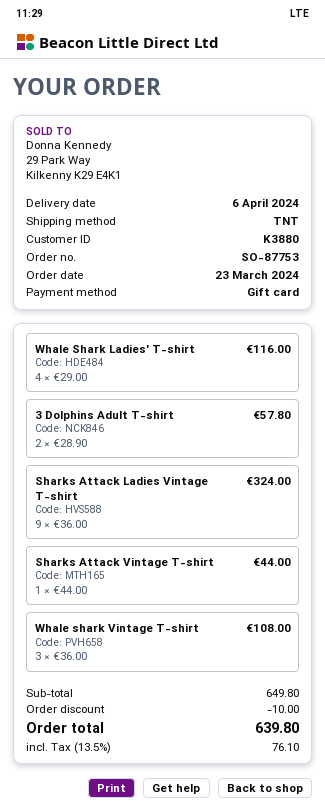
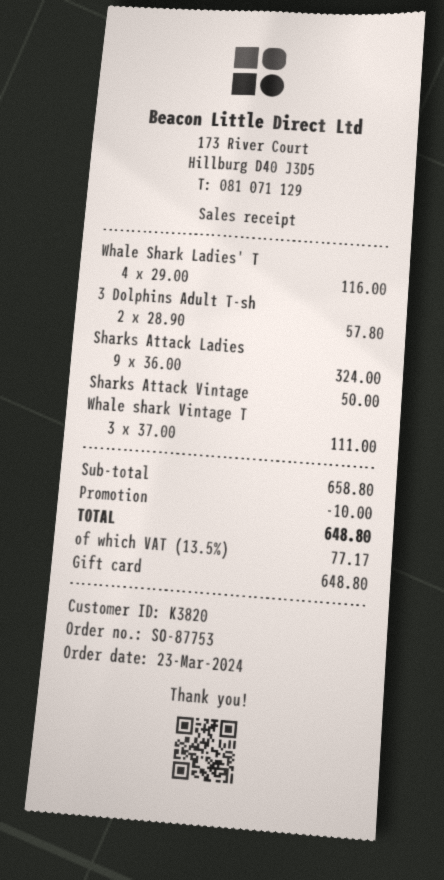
customer number: K3880 -> K3820
Sharks Attack Vintage T-shirt: 1 x 44.00 = 44.00 -> 1 x 50.00 = 50.00
Whale shark Vintage T-shirt: 3 x 36.00 = 108.00 -> 3 x 37.00 = 111.00
subtotal: 649.80 -> 658.80
tax: 13.5% = 76.10 -> 13.5% = 77.17
total: 639.80 -> 648.80

